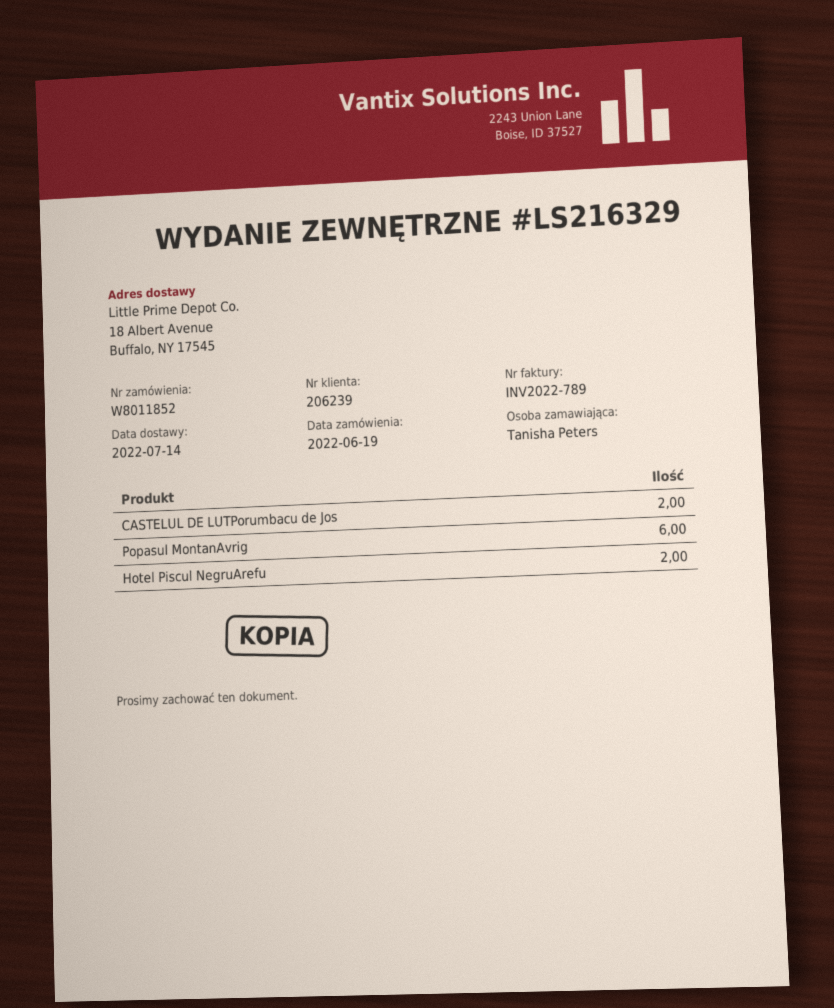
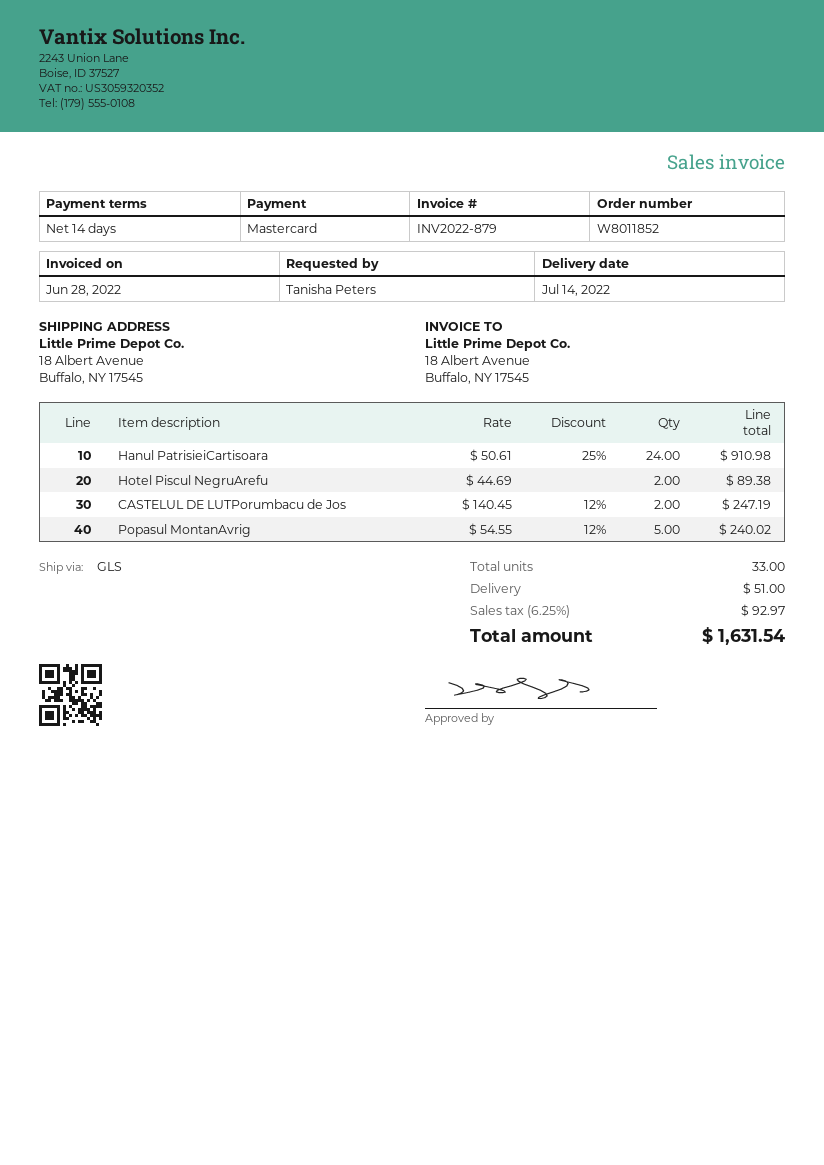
invoice number: INV2022-789 -> INV2022-879
Popasul MontanAvrig: 6 -> 5
Hanul PatrisieiCartisoara: none -> 24

